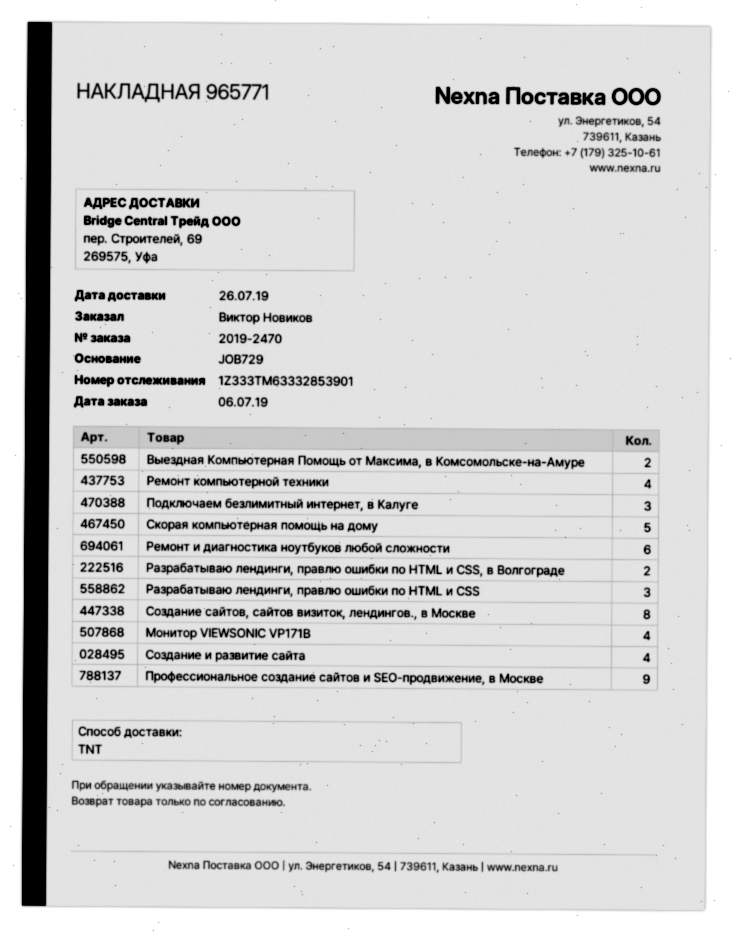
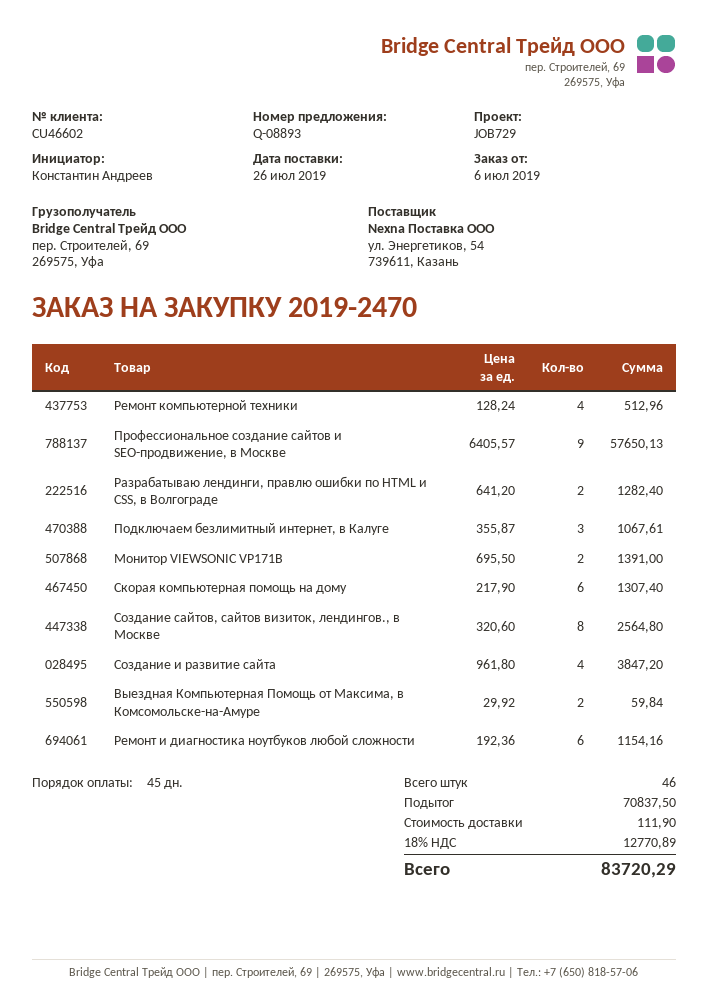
ordered by: Виктор Новиков -> Константин Андреев
Скорая компьютерная помощь на дому: 5 -> 6
Разрабатываю лендинги, правлю ошибки по HTML и CSS: 3 -> none
Монитор VIEWSONIC VP171B: 4 -> 2

